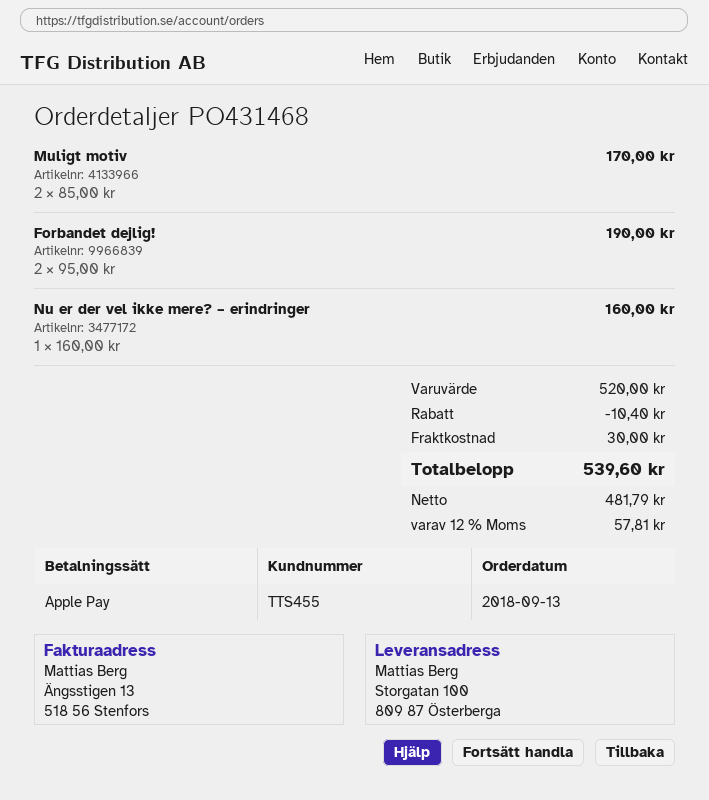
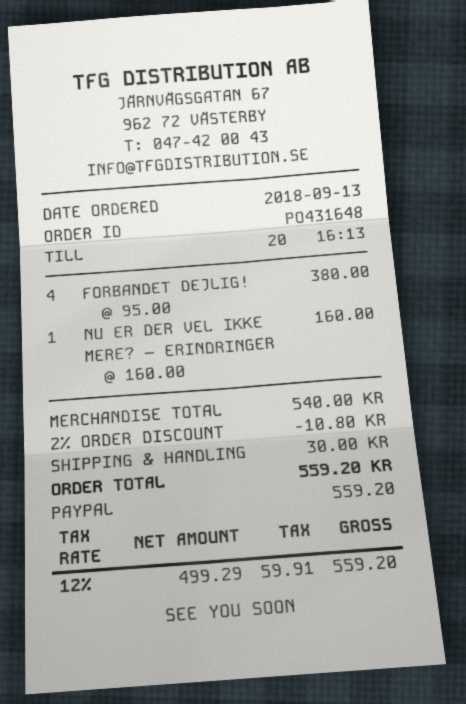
order number: PO431468 -> PO431648
payment method: Apple Pay -> PayPal
Muligt motiv: 2 x 85.00 = 170.00 -> none
Forbandet dejlig!: 2 x 95.00 = 190.00 -> 4 x 95.00 = 380.00
subtotal: 520.00 -> 540.00
discount: 10.40 -> 10.80
net: 481.79 -> 499.29
tax: 12% = 57.81 -> 12% = 59.91
total: 539.60 -> 559.20

